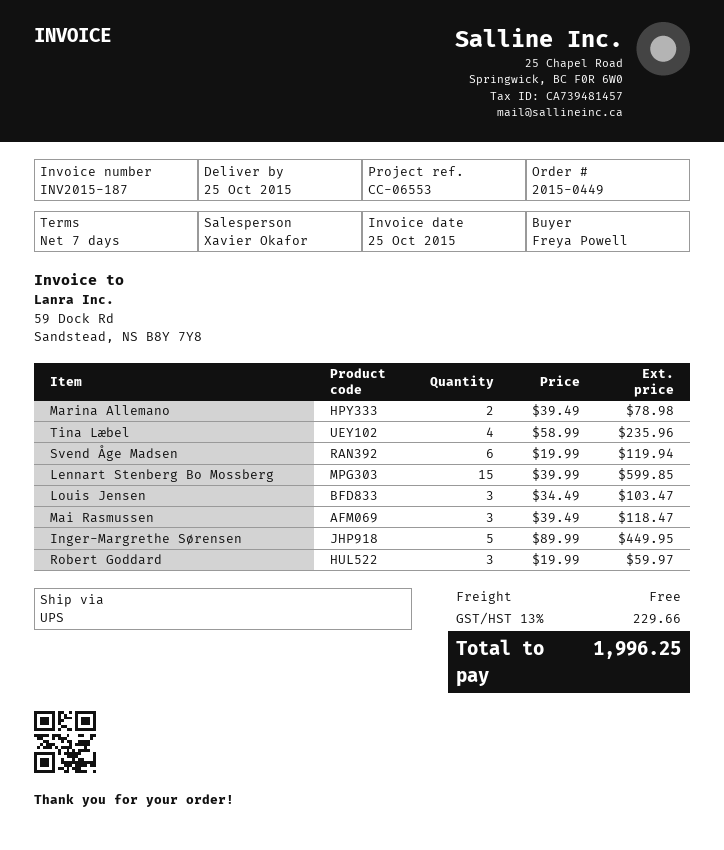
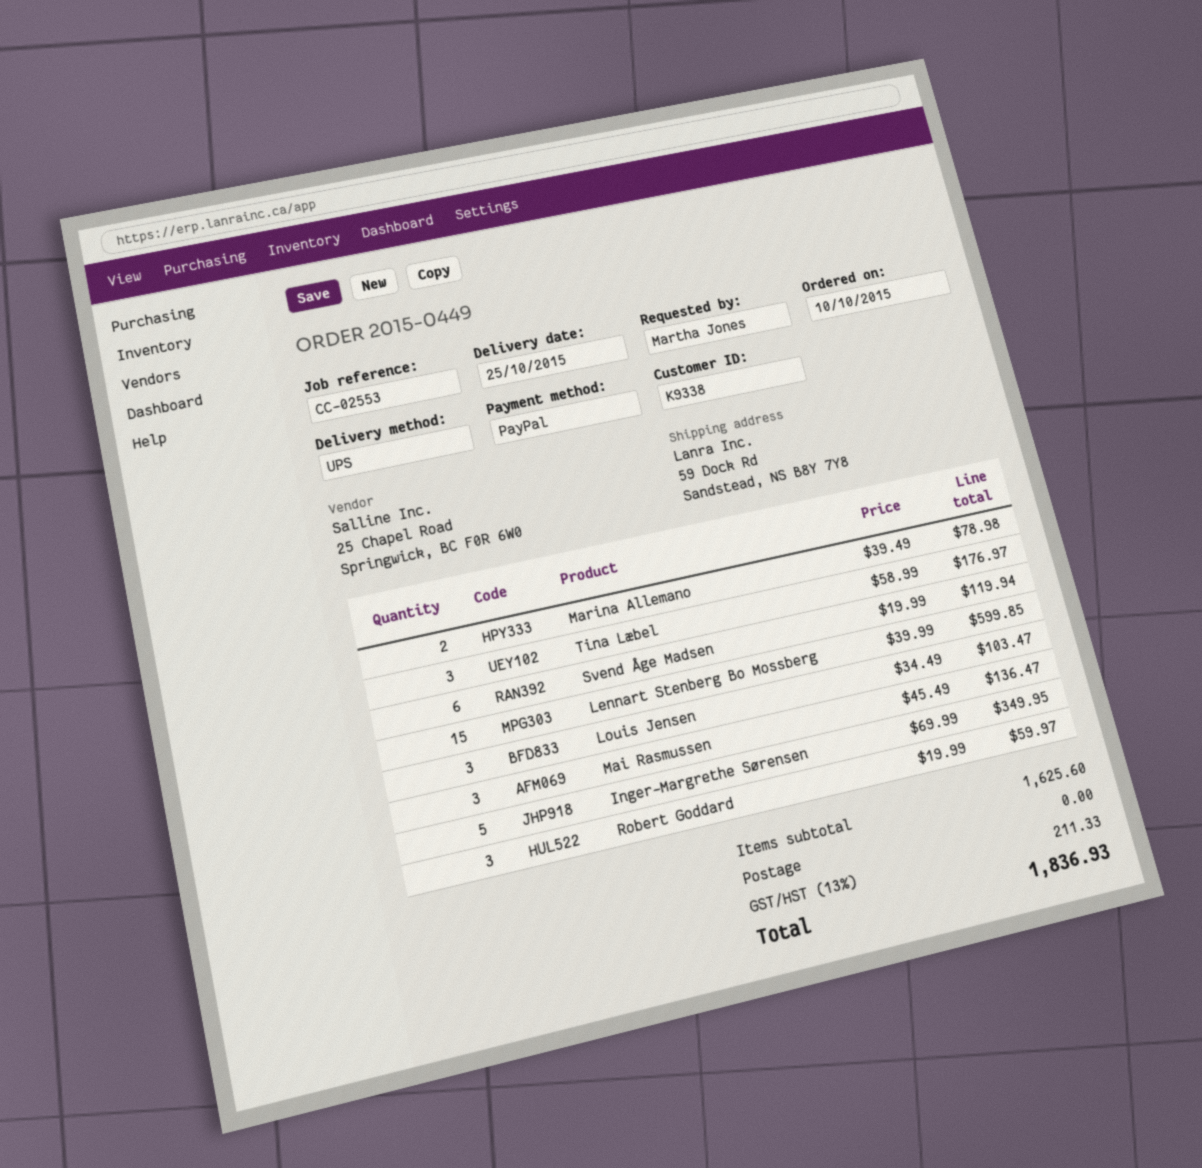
reference: CC-06553 -> CC-02553
ordered by: Freya Powell -> Martha Jones
Tina Læbel: 4 x 58.99 = 235.96 -> 3 x 58.99 = 176.97
Mai Rasmussen: 3 x 39.49 = 118.47 -> 3 x 45.49 = 136.47
Inger-Margrethe Sørensen: 5 x 89.99 = 449.95 -> 5 x 69.99 = 349.95
tax: 13% = 229.66 -> 13% = 211.33
total: 1996.25 -> 1836.93

